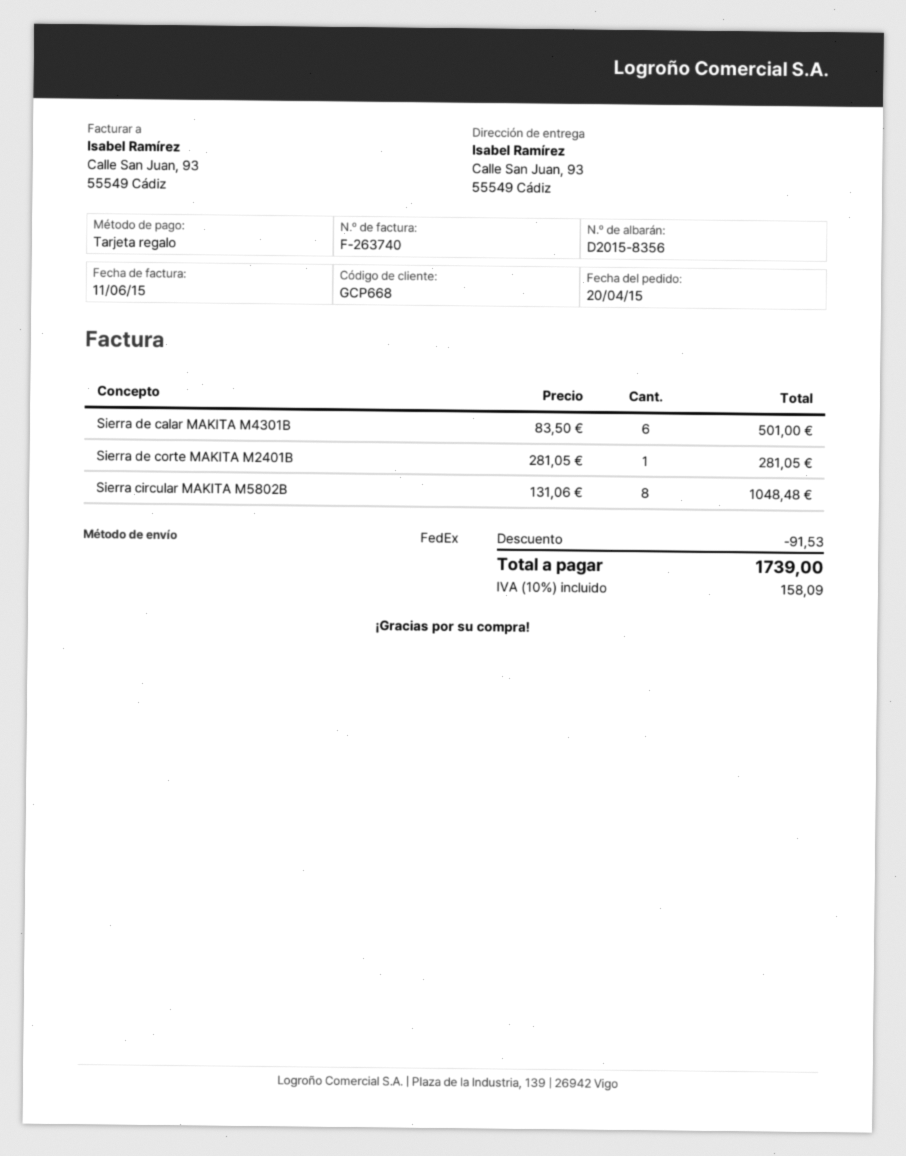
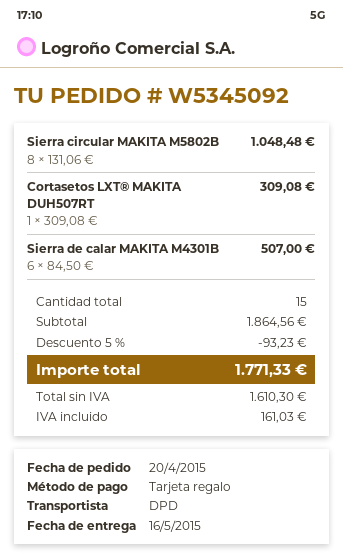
shipping method: FedEx -> DPD
Sierra de calar MAKITA M4301B: 6 x 83.50 = 501.00 -> 6 x 84.50 = 507.00
Sierra de corte MAKITA M2401B: 1 x 281.05 = 281.05 -> none
Cortasetos LXT® MAKITA DUH507RT: none -> 1 x 309.08 = 309.08
discount: 91.53 -> 93.23
tax: 158.09 -> 161.03
total: 1739.00 -> 1771.33

